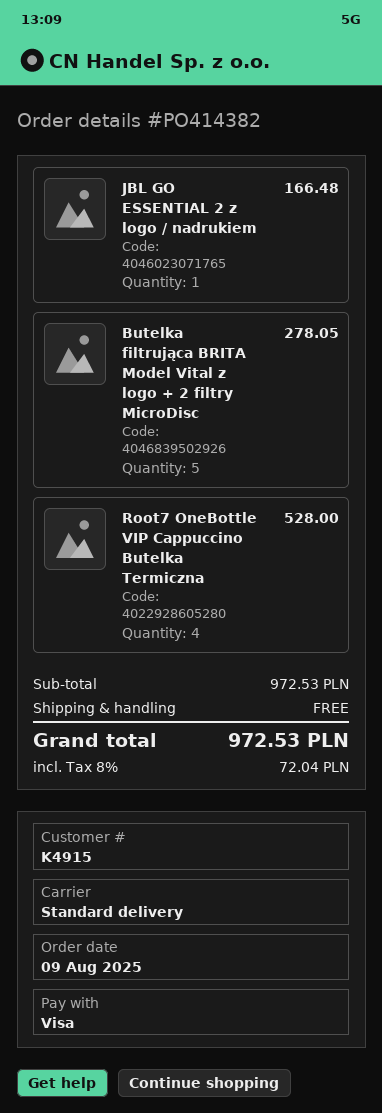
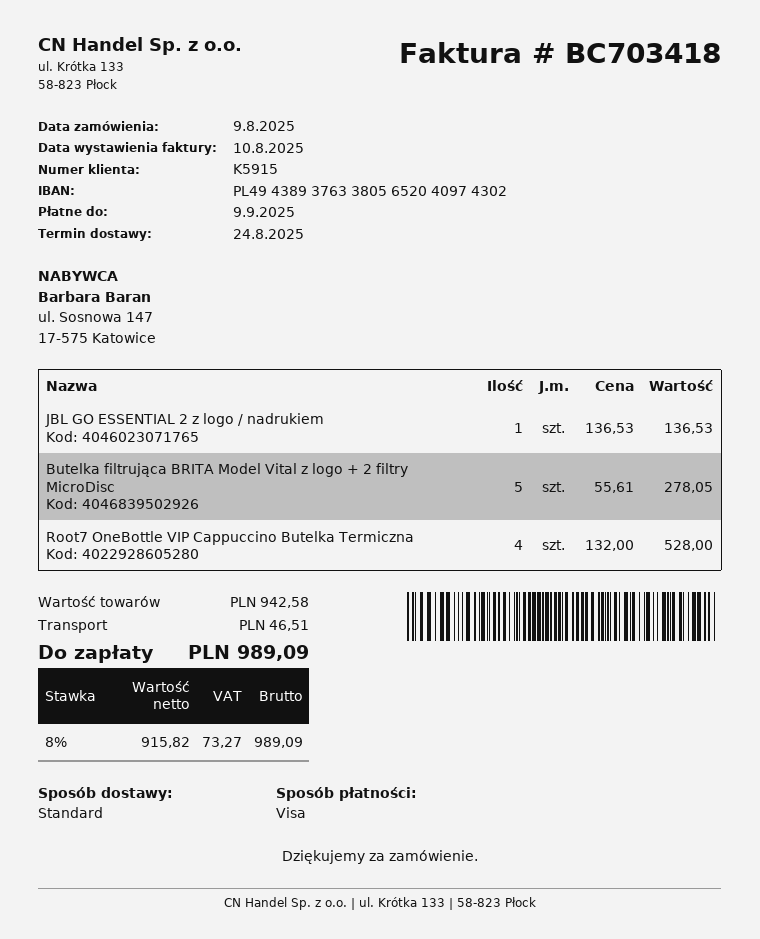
customer number: K4915 -> K5915
JBL GO ESSENTIAL 2 z logo / nadrukiem: 1 for 166.48 -> 1 for 136.53
subtotal: 972.53 -> 942.58
shipping: 0.00 -> 46.51
tax: 8% = 72.04 -> 8% = 73.27
total: 972.53 -> 989.09

